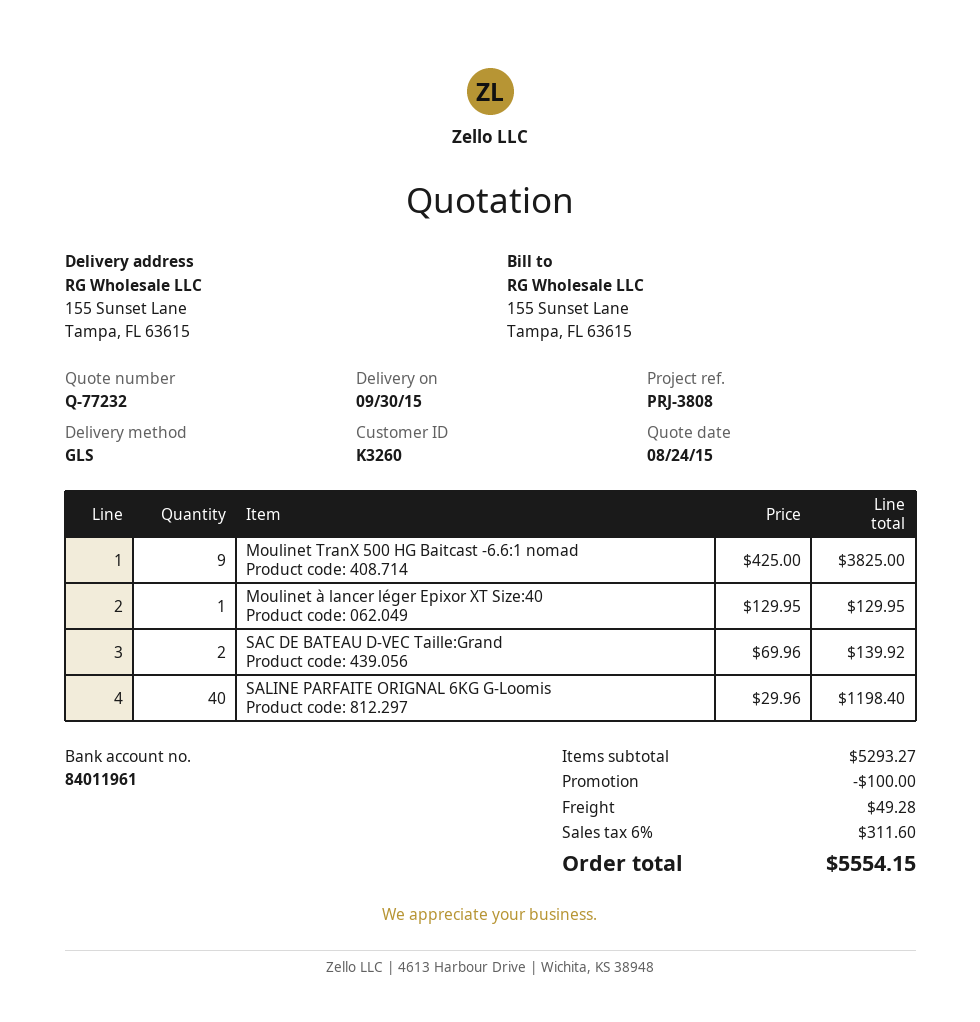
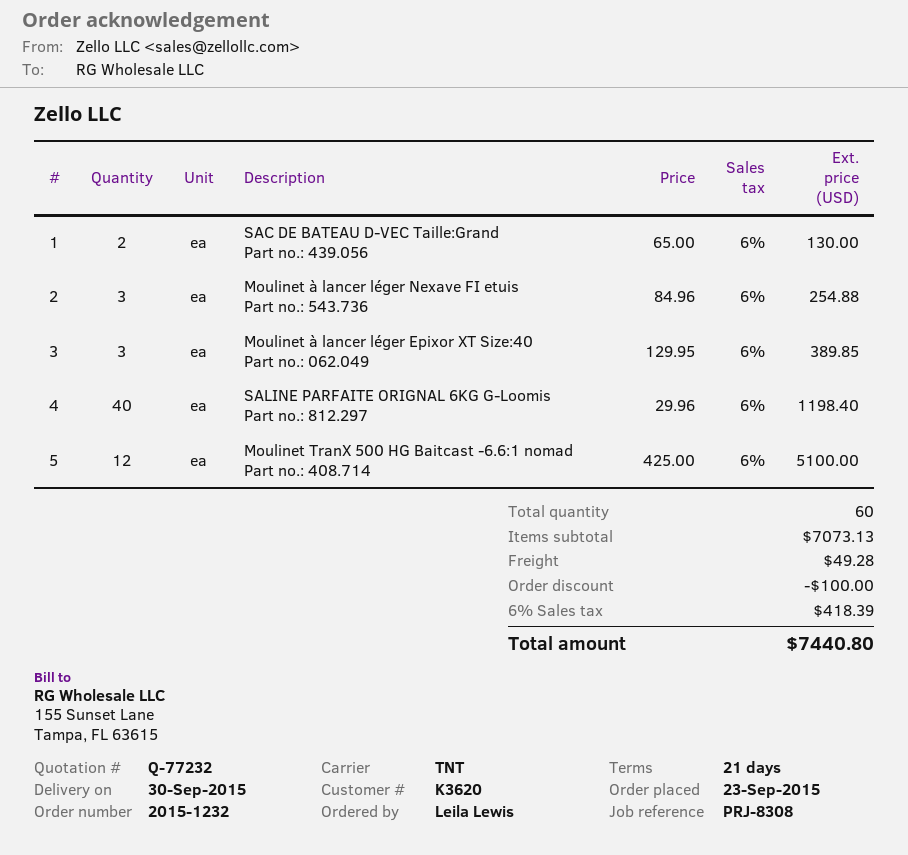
customer number: K3260 -> K3620
reference: PRJ-3808 -> PRJ-8308
shipping method: GLS -> TNT
Moulinet TranX 500 HG Baitcast -6.6:1 nomad: 9 x 425.00 = 3825.00 -> 12 x 425.00 = 5100.00
Moulinet à lancer léger Epixor XT Size:40: 1 x 129.95 = 129.95 -> 3 x 129.95 = 389.85
SAC DE BATEAU D-VEC Taille:Grand: 2 x 69.96 = 139.92 -> 2 x 65.00 = 130.00
Moulinet à lancer léger Nexave FI etuis: none -> 3 x 84.96 = 254.88
subtotal: 5293.27 -> 7073.13
tax: 6% = 311.60 -> 6% = 418.39
total: 5554.15 -> 7440.80

